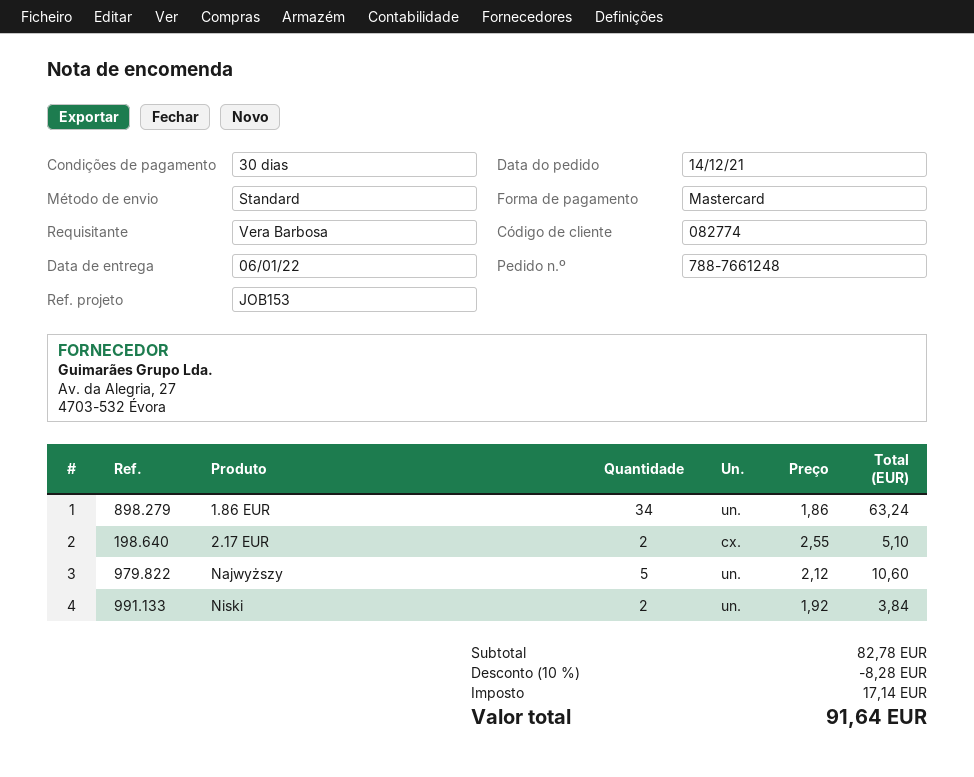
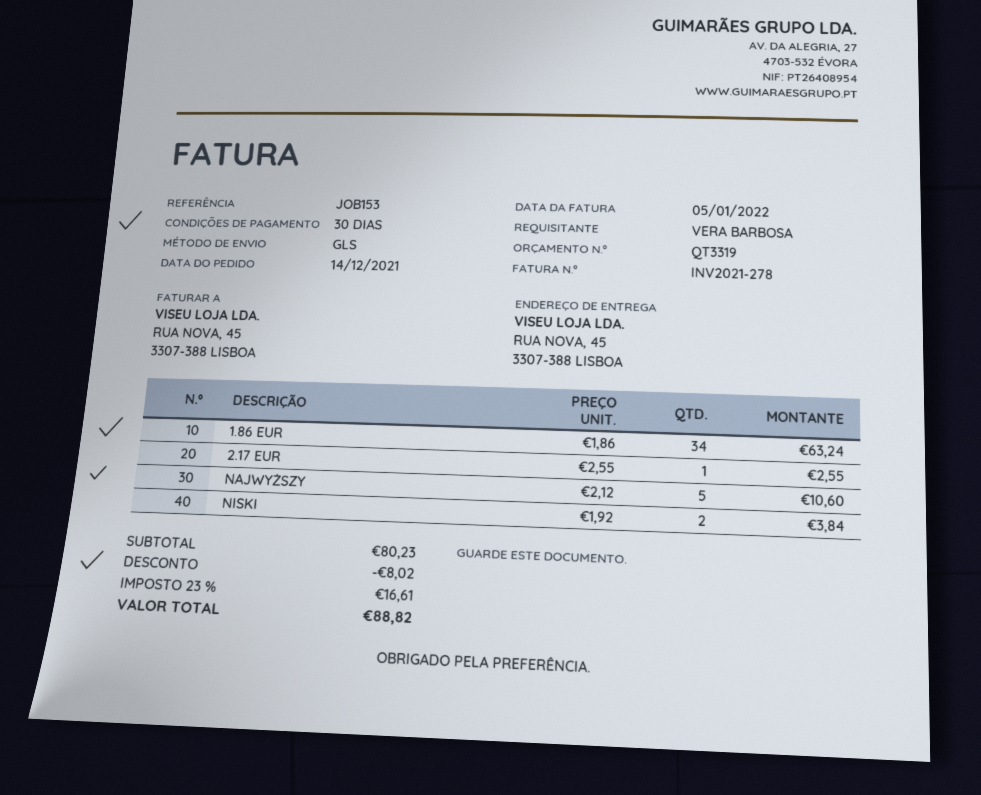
shipping method: standard -> GLS
2.17 EUR: 2 x 2.55 = 5.10 -> 1 x 2.55 = 2.55
subtotal: 82.78 -> 80.23
discount: 8.28 -> 8.02
tax: 17.14 -> 16.61
total: 91.64 -> 88.82

